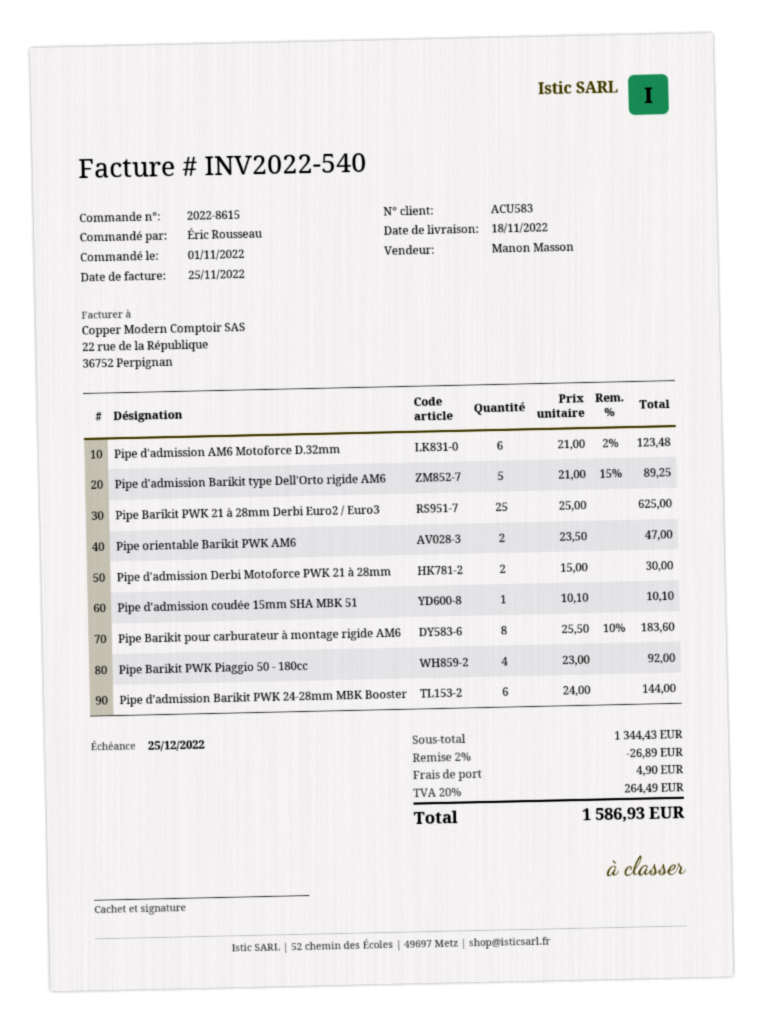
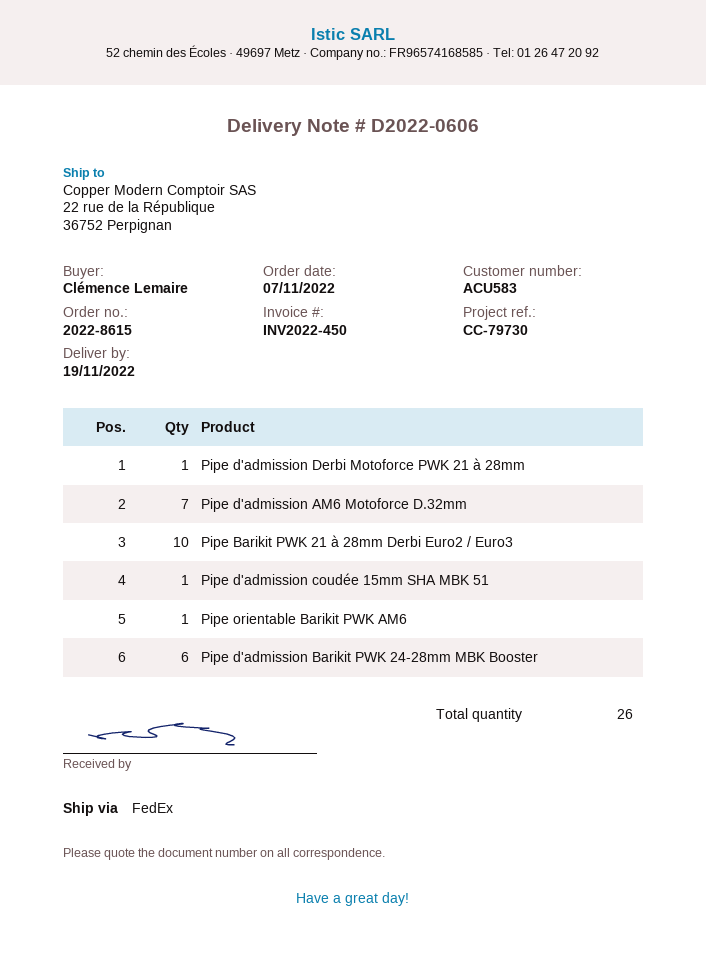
order date: 2022-11-01 -> 2022-11-07
delivery date: 2022-11-18 -> 2022-11-19
invoice number: INV2022-540 -> INV2022-450
ordered by: Éric Rousseau -> Clémence Lemaire
Pipe d'admission AM6 Motoforce D.32mm: 6 -> 7
Pipe d'admission Barikit type Dell'Orto rigide AM6: 5 -> none
Pipe Barikit PWK 21 à 28mm Derbi Euro2 / Euro3: 25 -> 10
Pipe orientable Barikit PWK AM6: 2 -> 1
Pipe d'admission Derbi Motoforce PWK 21 à 28mm: 2 -> 1
Pipe Barikit pour carburateur à montage rigide AM6: 8 -> none
Pipe Barikit PWK Piaggio 50 - 180cc: 4 -> none

